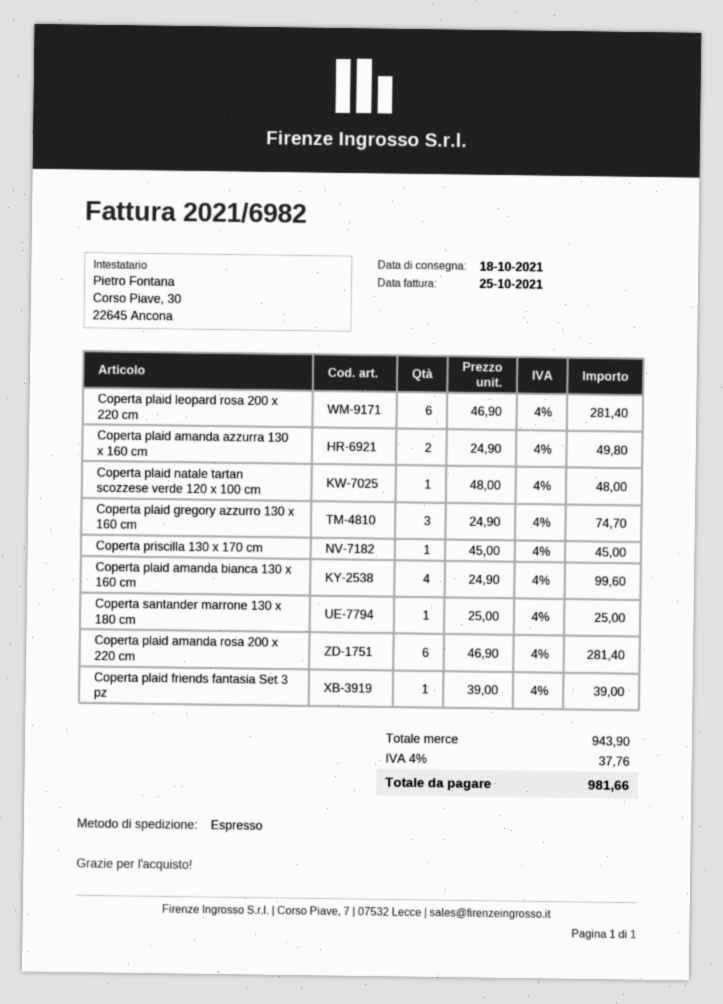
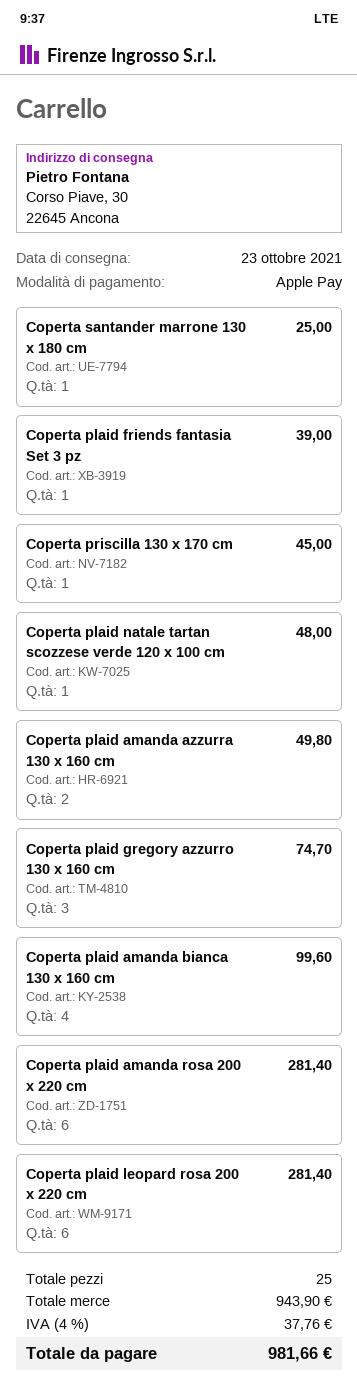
delivery date: 2021-10-18 -> 2021-10-23

